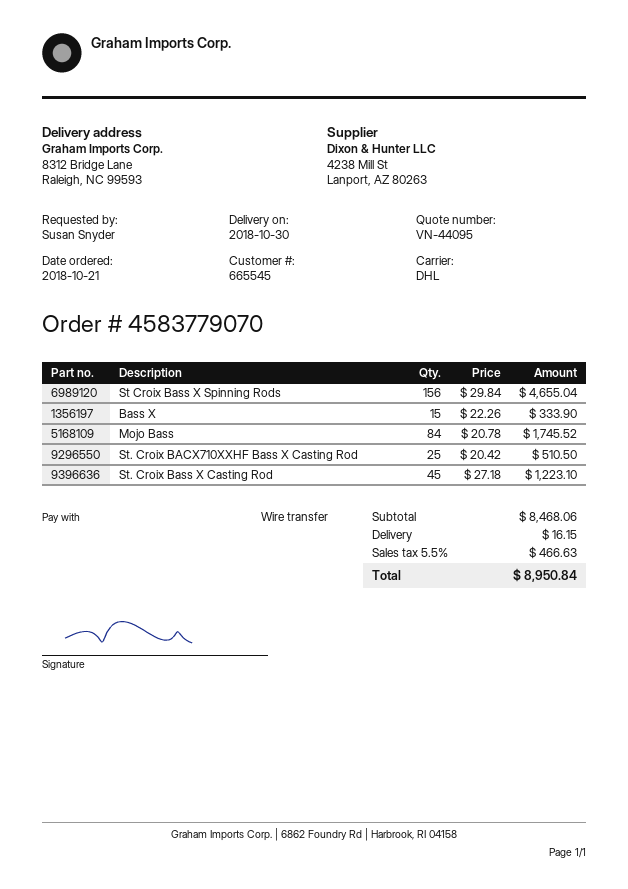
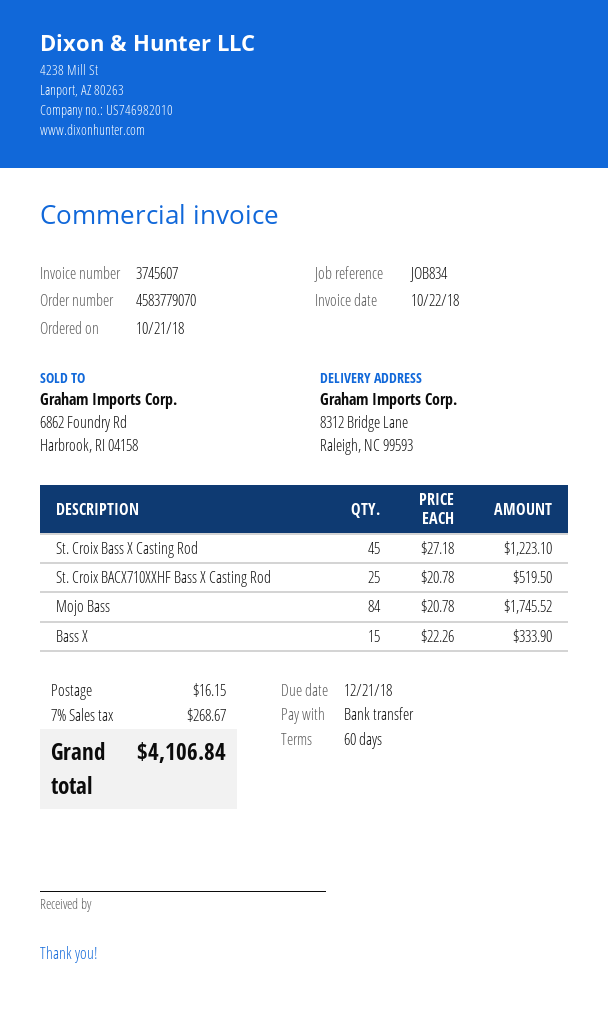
St Croix Bass X Spinning Rods: 156 x 29.84 = 4655.04 -> none
St. Croix BACX710XXHF Bass X Casting Rod: 25 x 20.42 = 510.50 -> 25 x 20.78 = 519.50
tax: 5.5% = 466.63 -> 7% = 268.67
total: 8950.84 -> 4106.84

